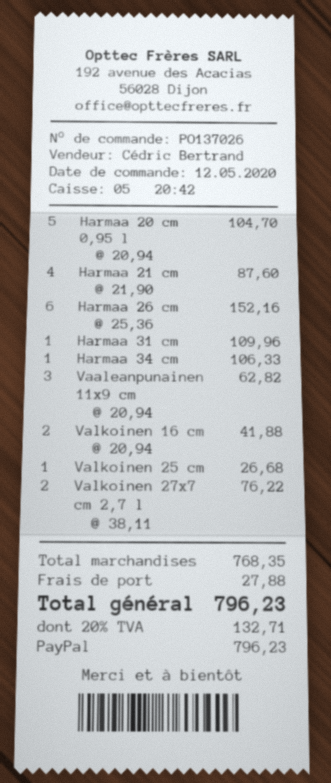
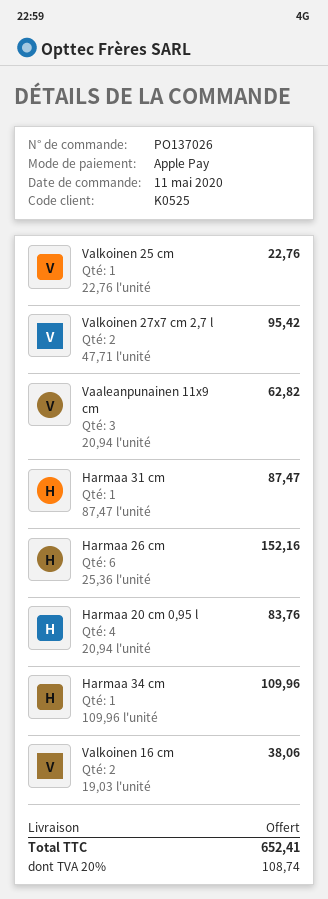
order date: 2020-05-12 -> 2020-05-11
payment method: PayPal -> Apple Pay
Harmaa 20 cm 0,95 l: 5 x 20.94 = 104.70 -> 4 x 20.94 = 83.76
Harmaa 21 cm: 4 x 21.90 = 87.60 -> none
Harmaa 31 cm: 1 x 109.96 = 109.96 -> 1 x 87.47 = 87.47
Harmaa 34 cm: 1 x 106.33 = 106.33 -> 1 x 109.96 = 109.96
Valkoinen 16 cm: 2 x 20.94 = 41.88 -> 2 x 19.03 = 38.06
Valkoinen 25 cm: 1 x 26.68 = 26.68 -> 1 x 22.76 = 22.76
Valkoinen 27x7 cm 2,7 l: 2 x 38.11 = 76.22 -> 2 x 47.71 = 95.42
shipping: 27.88 -> 0.00
tax: 20% = 132.71 -> 20% = 108.74
total: 796.23 -> 652.41

